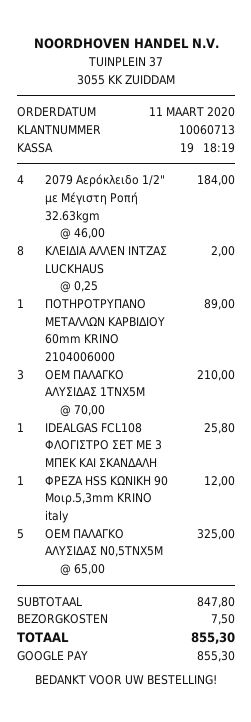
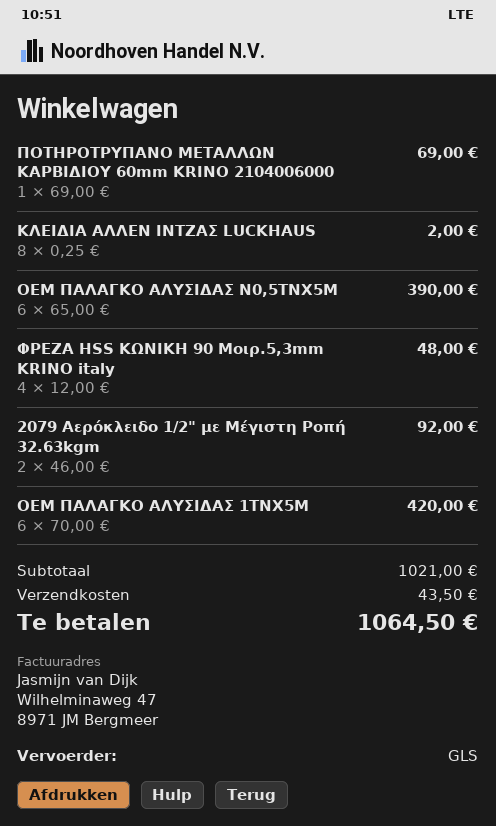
2079 Αερόκλειδο 1/2" με Μέγιστη Ροπή 32.63kgm: 4 x 46.00 = 184.00 -> 2 x 46.00 = 92.00
ΠΟΤΗΡΟΤΡΥΠΑΝΟ ΜΕΤΑΛΛΩΝ ΚΑΡΒΙΔΙΟΥ 60mm KRINO 2104006000: 1 x 89.00 = 89.00 -> 1 x 69.00 = 69.00
OEM ΠΑΛΑΓΚΟ ΑΛΥΣΙΔΑΣ 1TNX5M: 3 x 70.00 = 210.00 -> 6 x 70.00 = 420.00
IDEALGAS FCL108 ΦΛΟΓΙΣΤΡΟ ΣΕΤ ΜΕ 3 ΜΠΕΚ KAI ΣΚΑΝΔΑΛΗ: 1 x 25.80 = 25.80 -> none
ΦΡΕΖΑ HSS ΚΩΝΙΚΗ 90 Μοιρ.5,3mm KRINO italy: 1 x 12.00 = 12.00 -> 4 x 12.00 = 48.00
OEM ΠΑΛΑΓΚΟ ΑΛΥΣΙΔΑΣ N0,5TNX5M: 5 x 65.00 = 325.00 -> 6 x 65.00 = 390.00
subtotal: 847.80 -> 1021.00
shipping: 7.50 -> 43.50
total: 855.30 -> 1064.50

